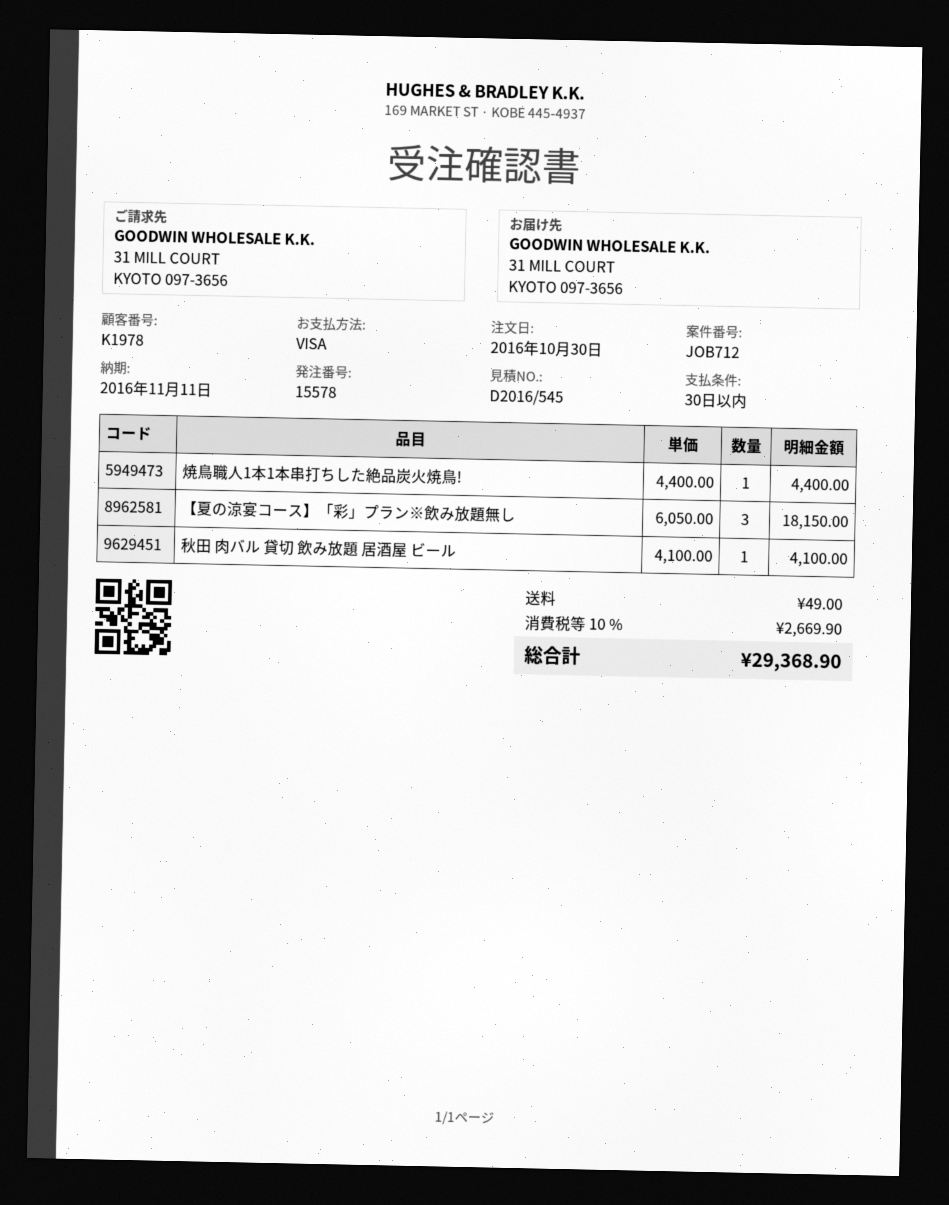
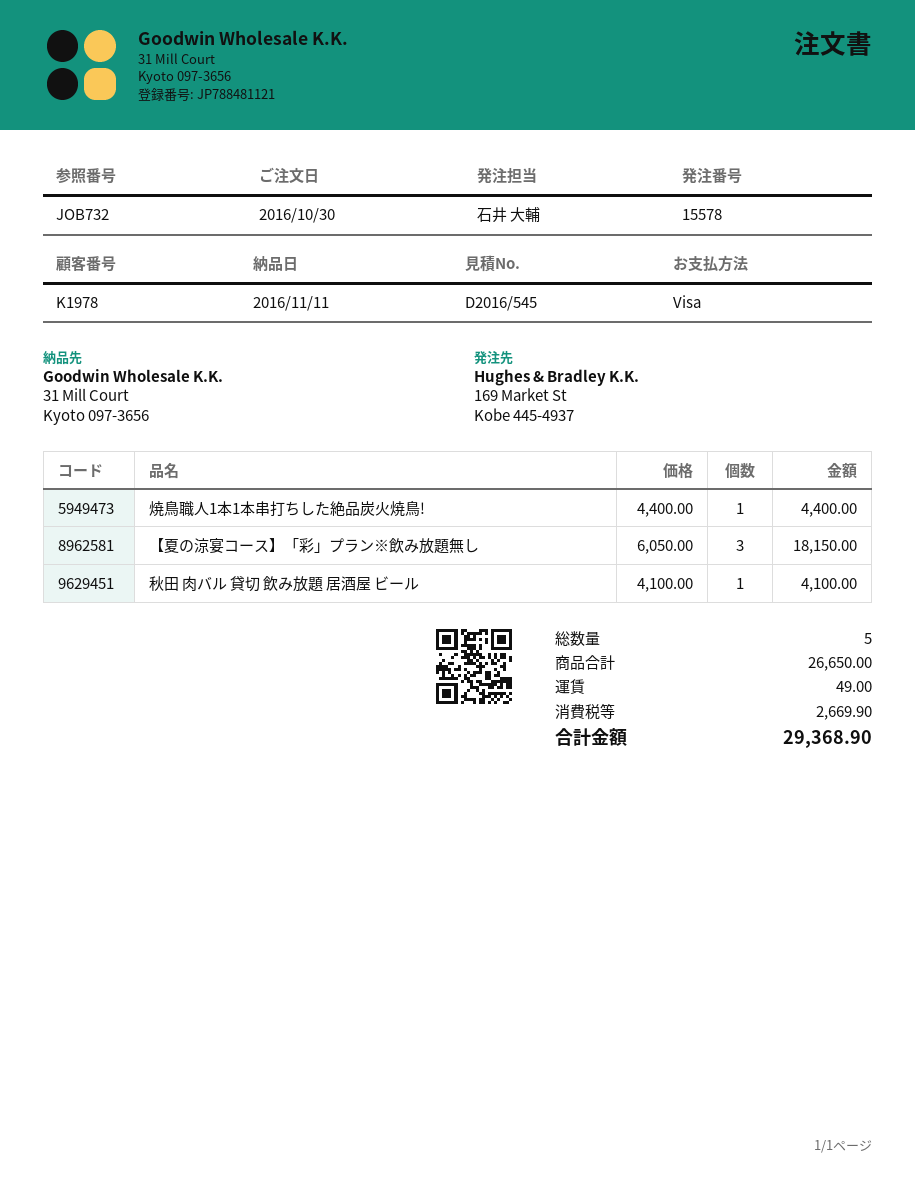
reference: JOB712 -> JOB732

